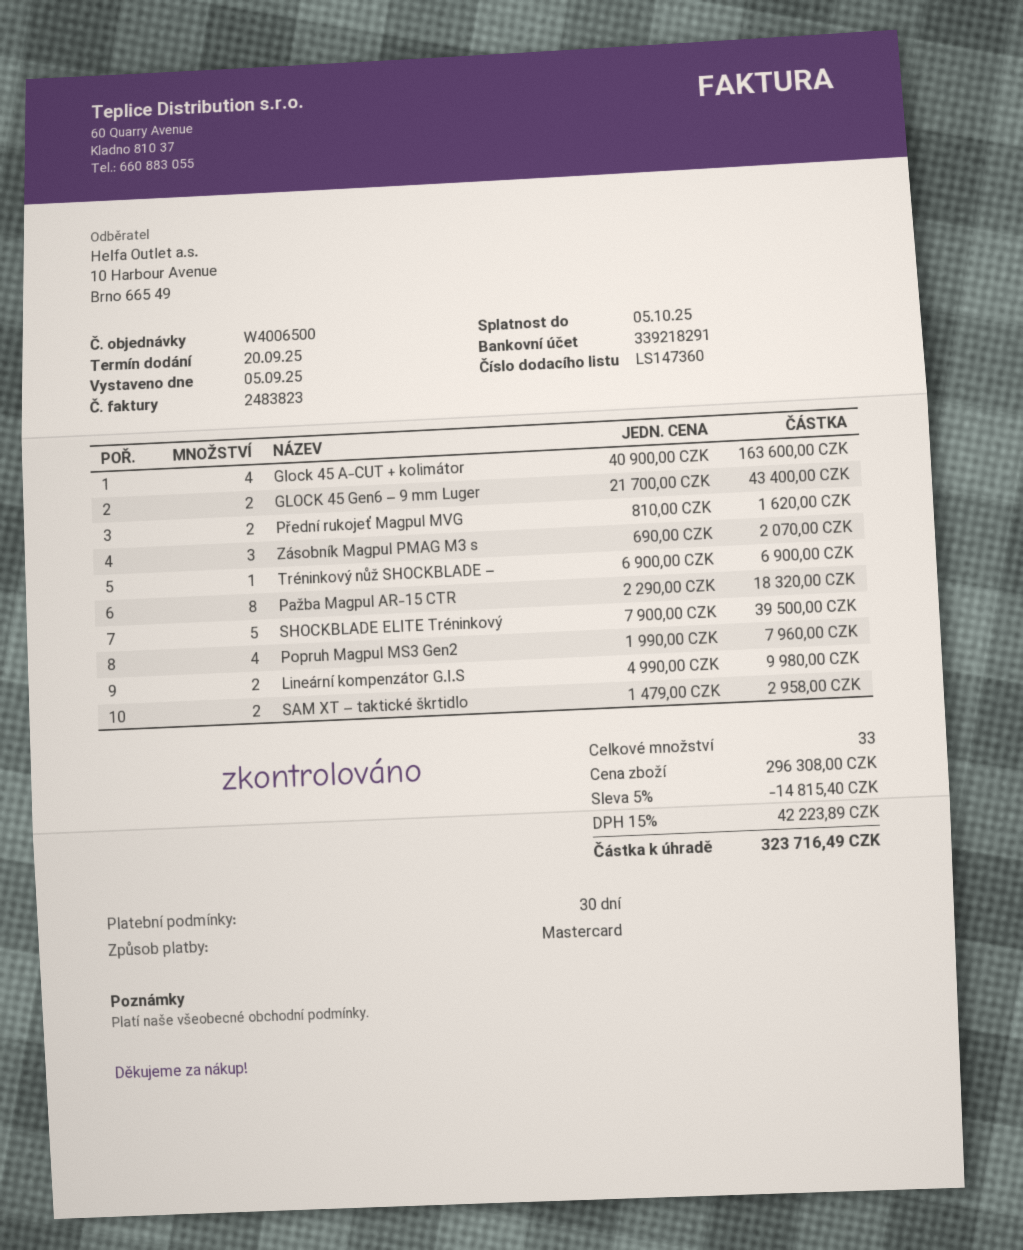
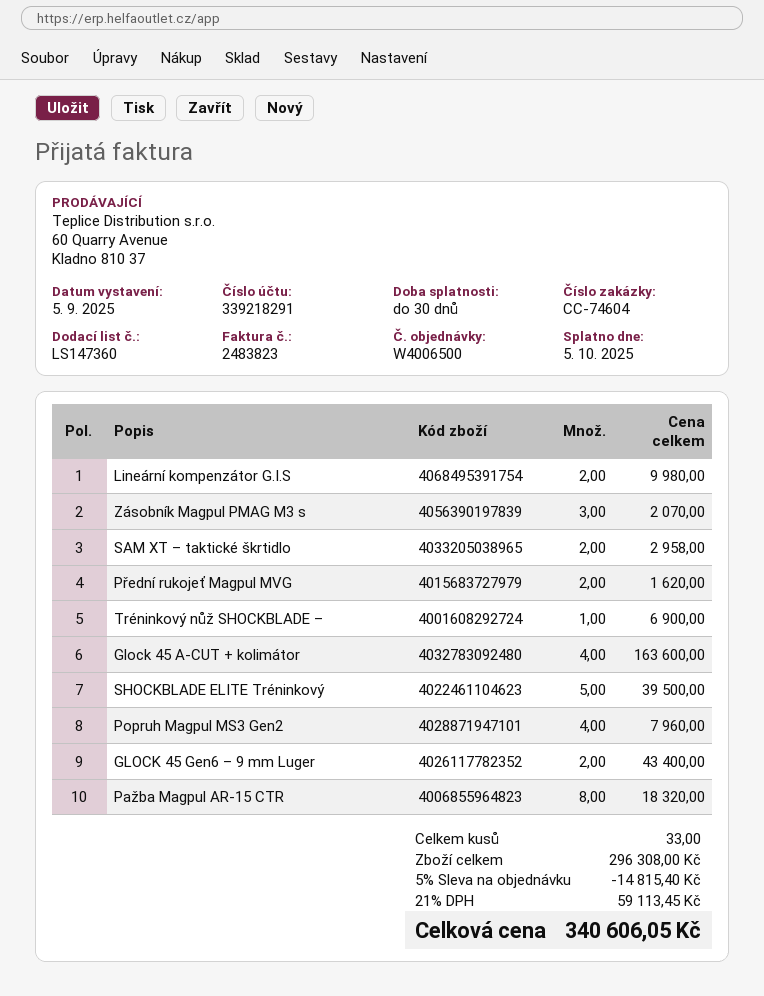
tax: 15% = 42223.89 -> 21% = 59113.45
total: 323716.49 -> 340606.05

